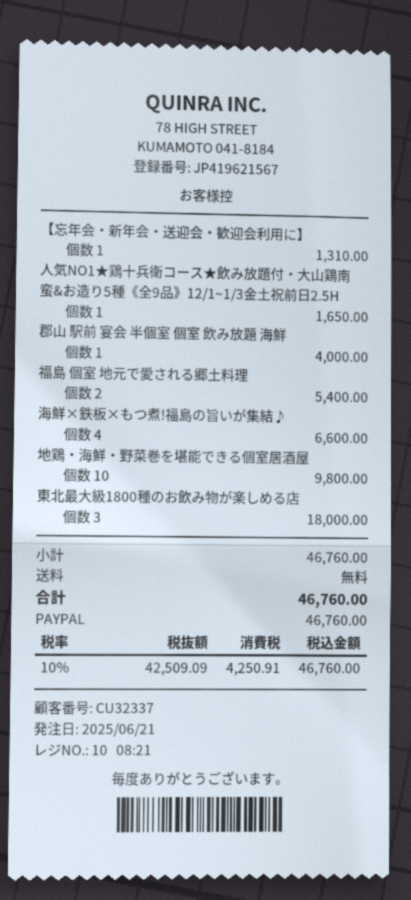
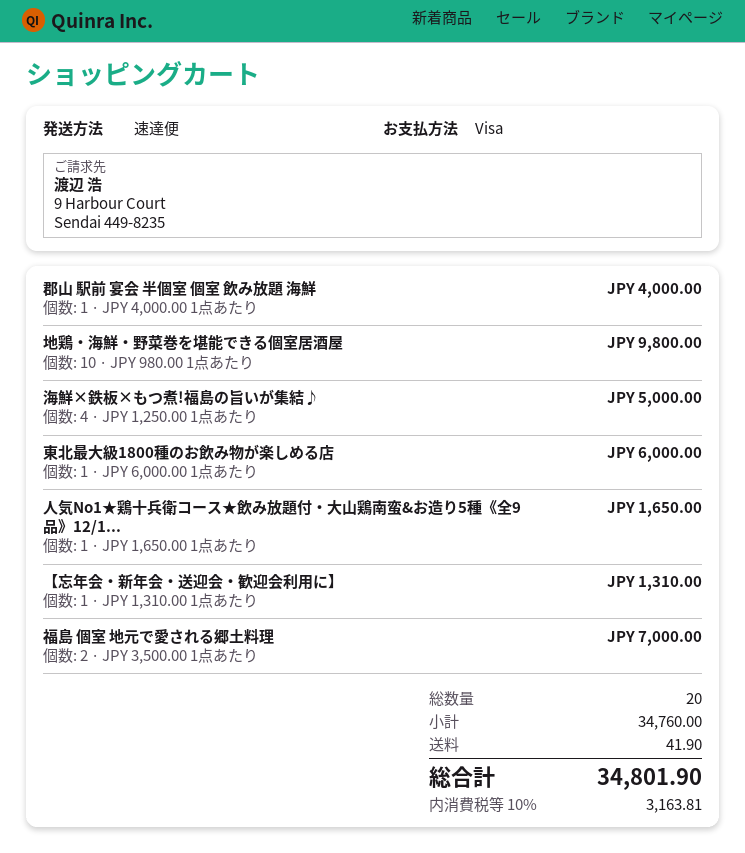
payment method: PayPal -> Visa
福島 個室 地元で愛される郷土料理: 2 for 5400.00 -> 2 for 7000.00
海鮮×鉄板×もつ煮!福島の旨いが集結♪: 4 for 6600.00 -> 4 for 5000.00
東北最大級1800種のお飲み物が楽しめる店: 3 for 18000.00 -> 1 for 6000.00
subtotal: 46760.00 -> 34760.00
shipping: 0.00 -> 41.90
tax: 10% = 4250.91 -> 10% = 3163.81
total: 46760.00 -> 34801.90

